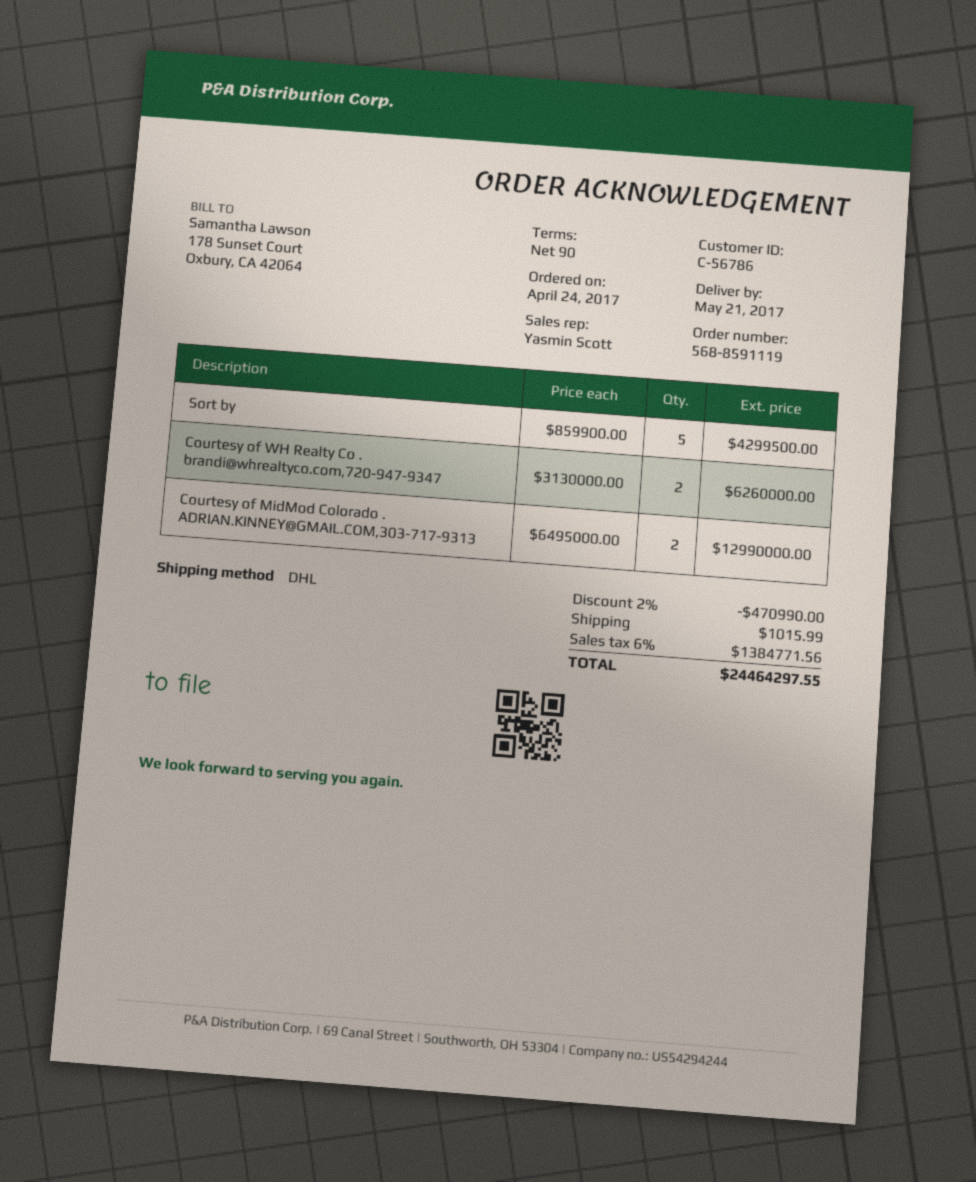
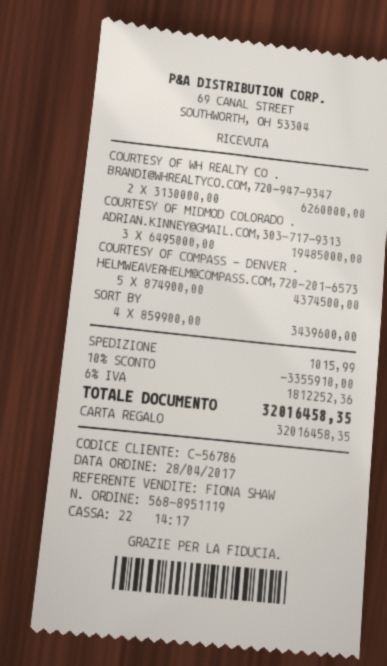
order number: 568-8591119 -> 568-8951119
order date: 2017-04-24 -> 2017-04-28
sales rep: Yasmin Scott -> FIONA SHAW
Sort by: 5 x 859900.00 = 4299500.00 -> 4 x 859900.00 = 3439600.00
Courtesy of MidMod Colorado . ADRIAN.KINNEY@GMAIL.COM,303-717-9313: 2 x 6495000.00 = 12990000.00 -> 3 x 6495000.00 = 19485000.00
COURTESY OF COMPASS - DENVER . HELMWEAVERHELM@COMPASS.COM,720-201-6573: none -> 5 x 874900.00 = 4374500.00
discount: 2% = 470990.00 -> 10% = 3355910.00
tax: 6% = 1384771.56 -> 6% = 1812252.36
total: 24464297.55 -> 32016458.35

